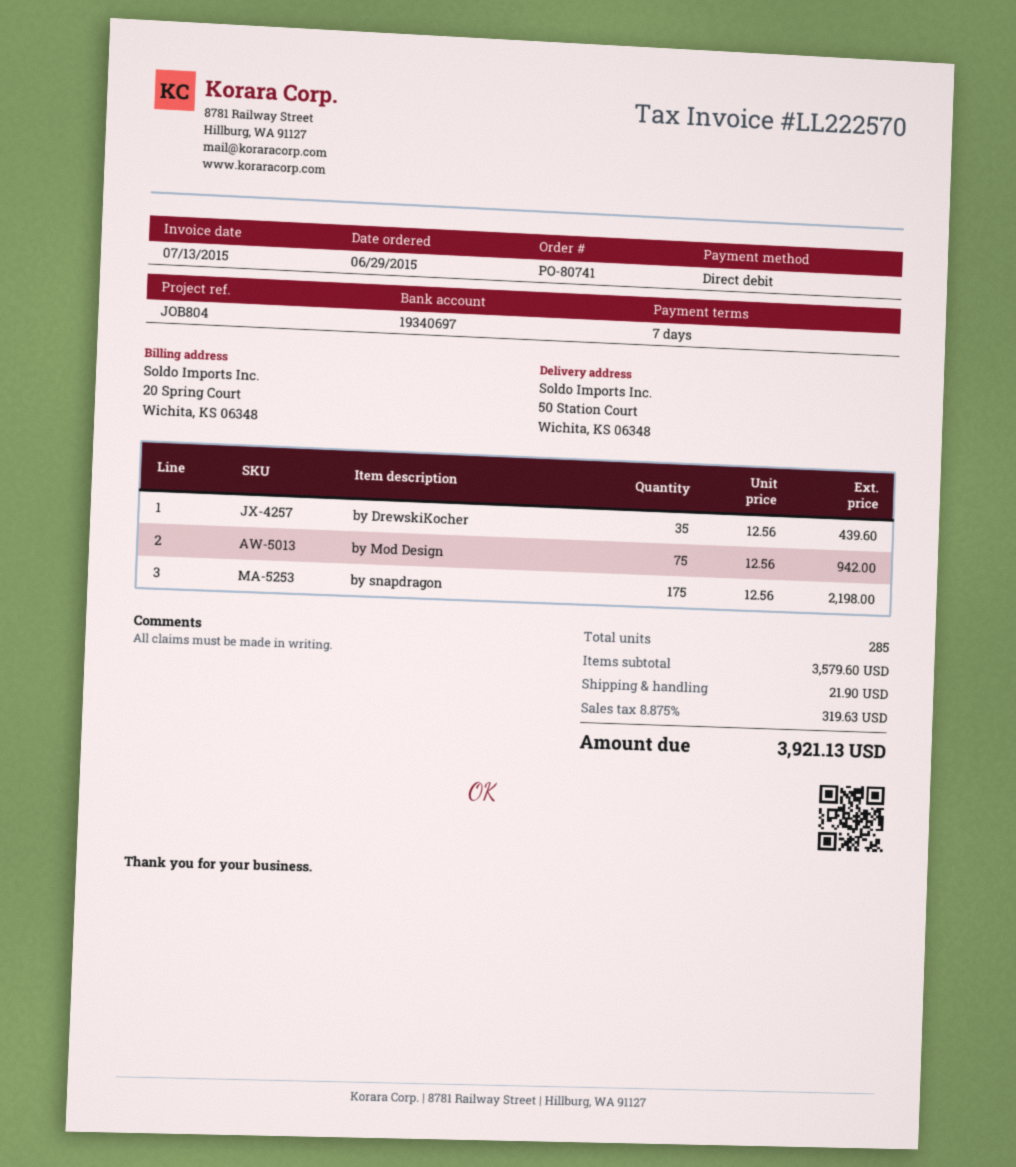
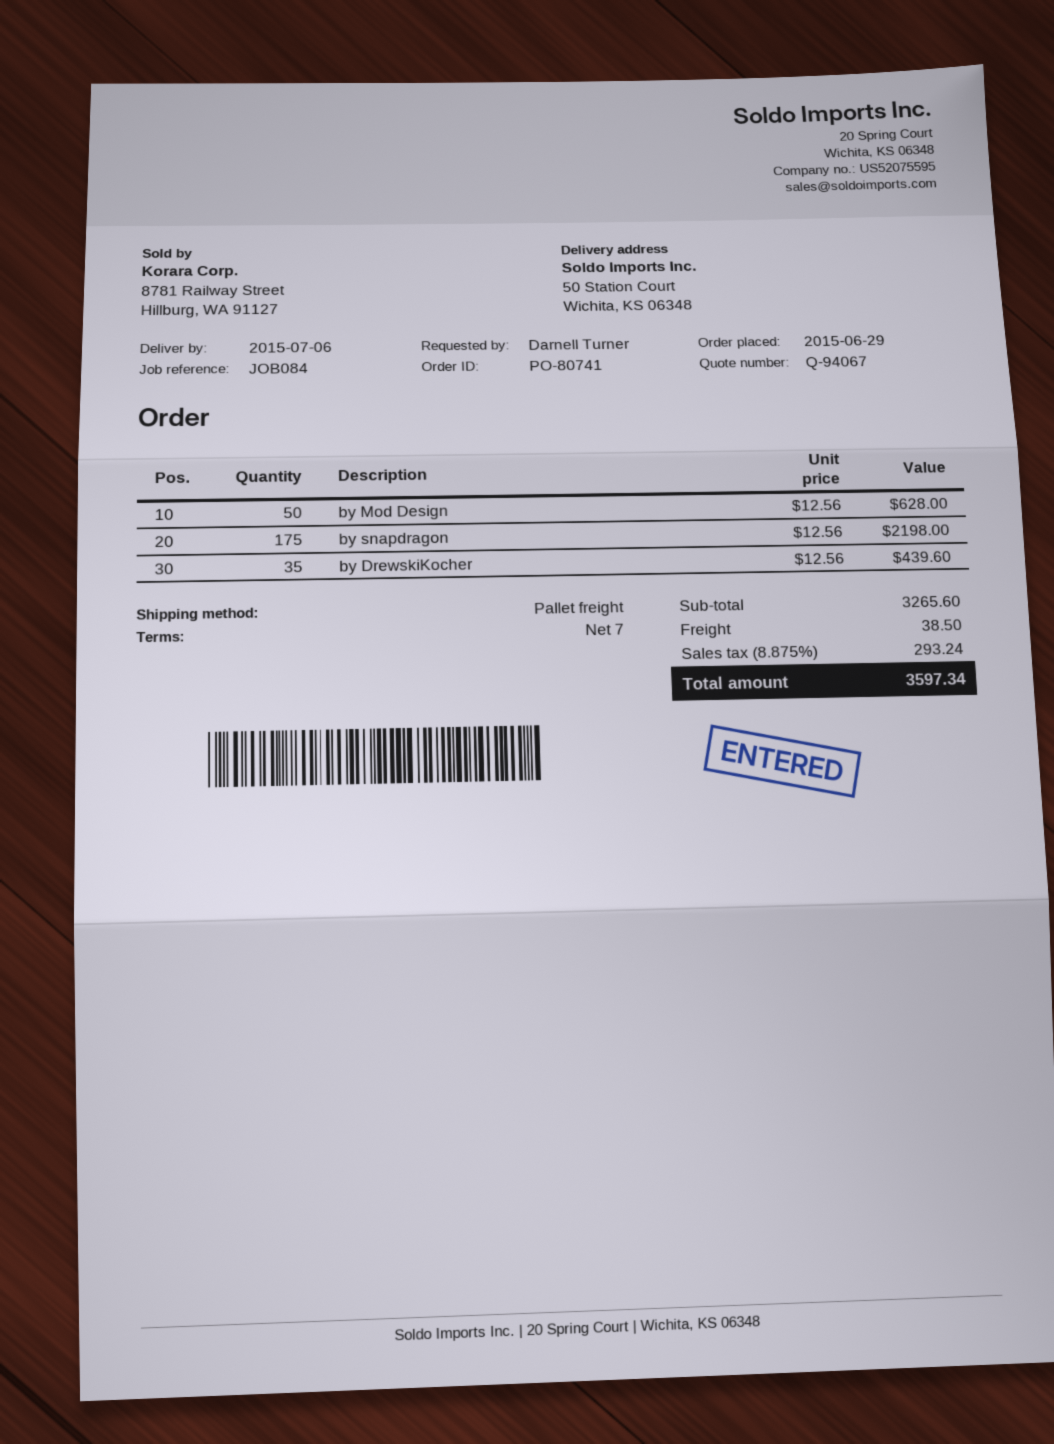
reference: JOB804 -> JOB084
by Mod Design: 75 x 12.56 = 942.00 -> 50 x 12.56 = 628.00
subtotal: 3579.60 -> 3265.60
shipping: 21.90 -> 38.50
tax: 8.875% = 319.63 -> 8.875% = 293.24
total: 3921.13 -> 3597.34

